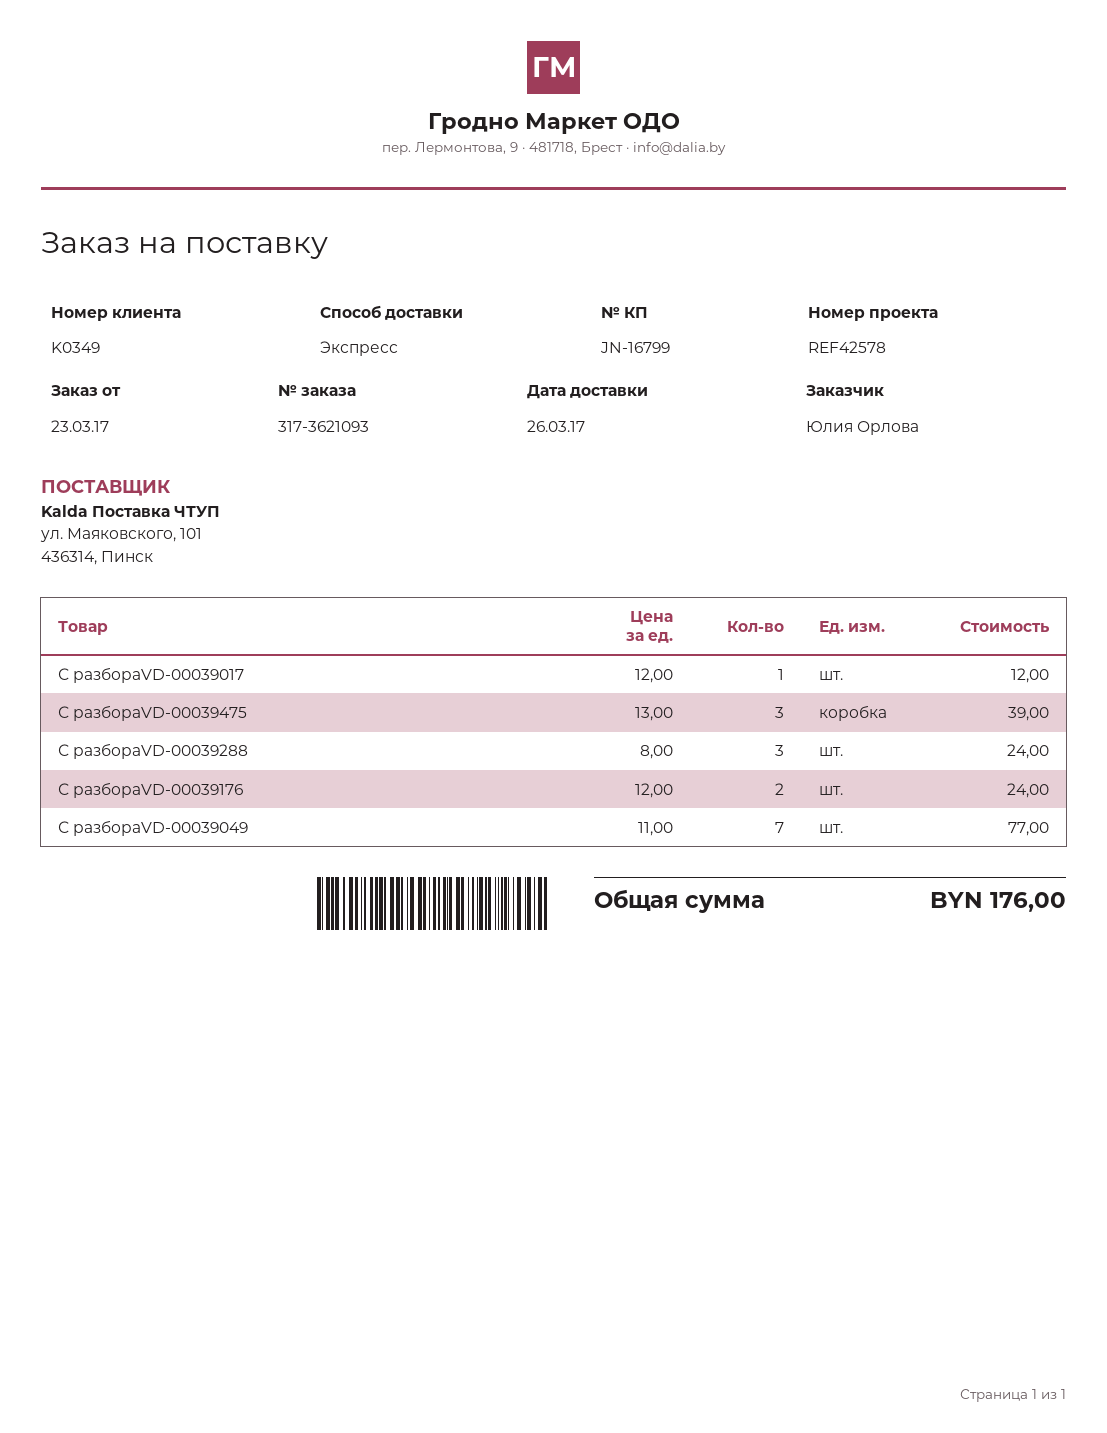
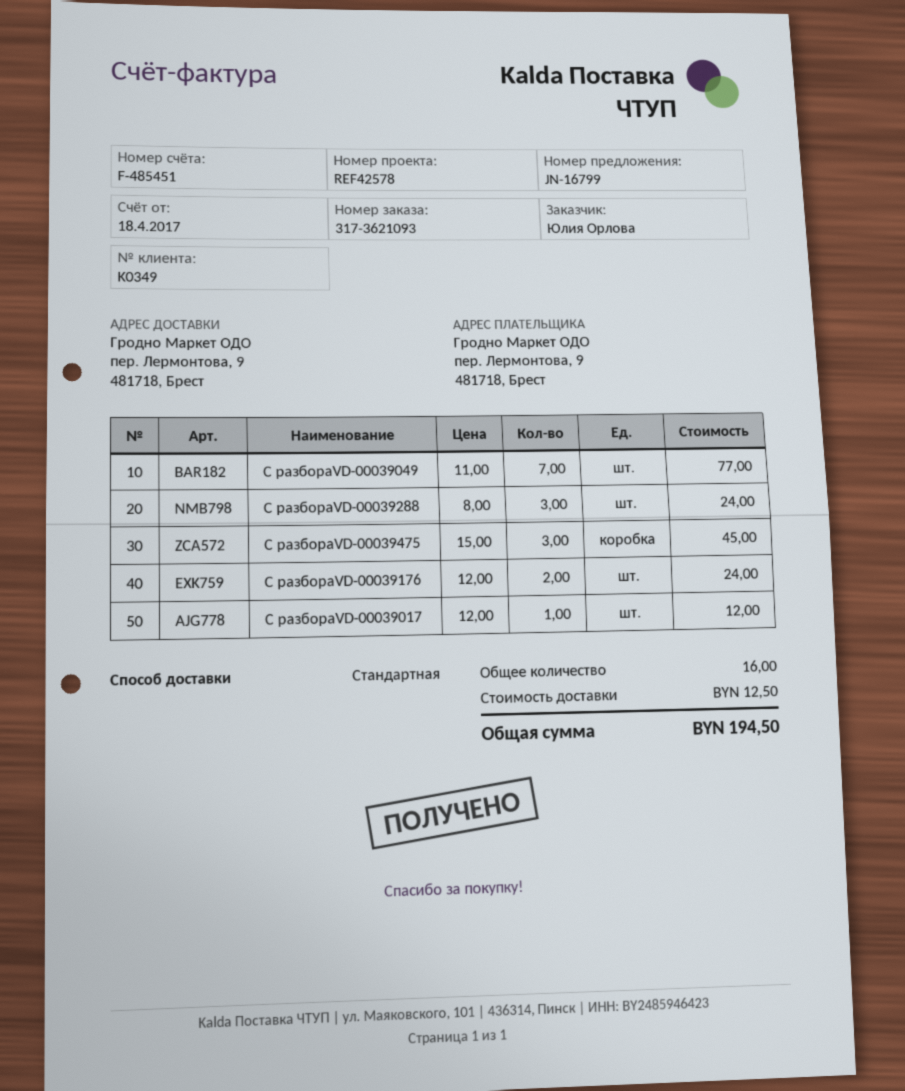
shipping method: express -> standard
С разбораVD-00039475: 3 x 13.00 = 39.00 -> 3 x 15.00 = 45.00
shipping: none -> 12.50
total: 176.00 -> 194.50

